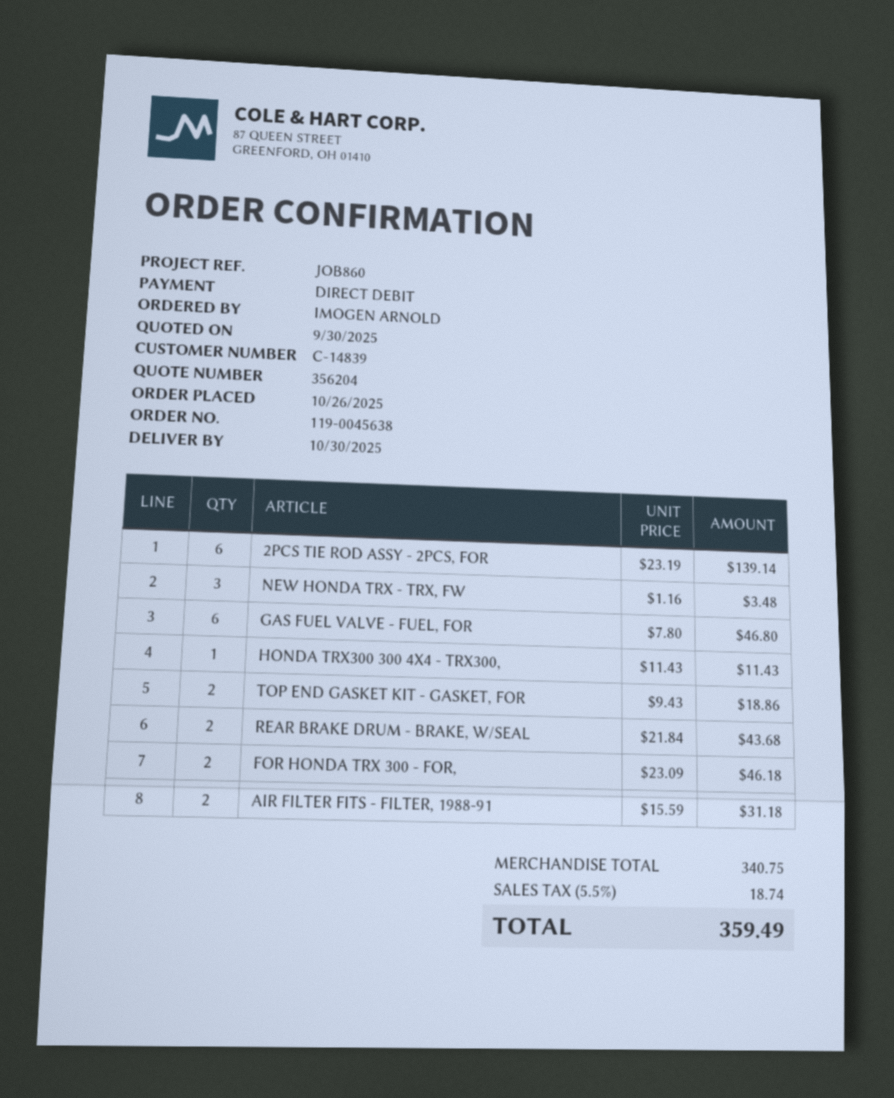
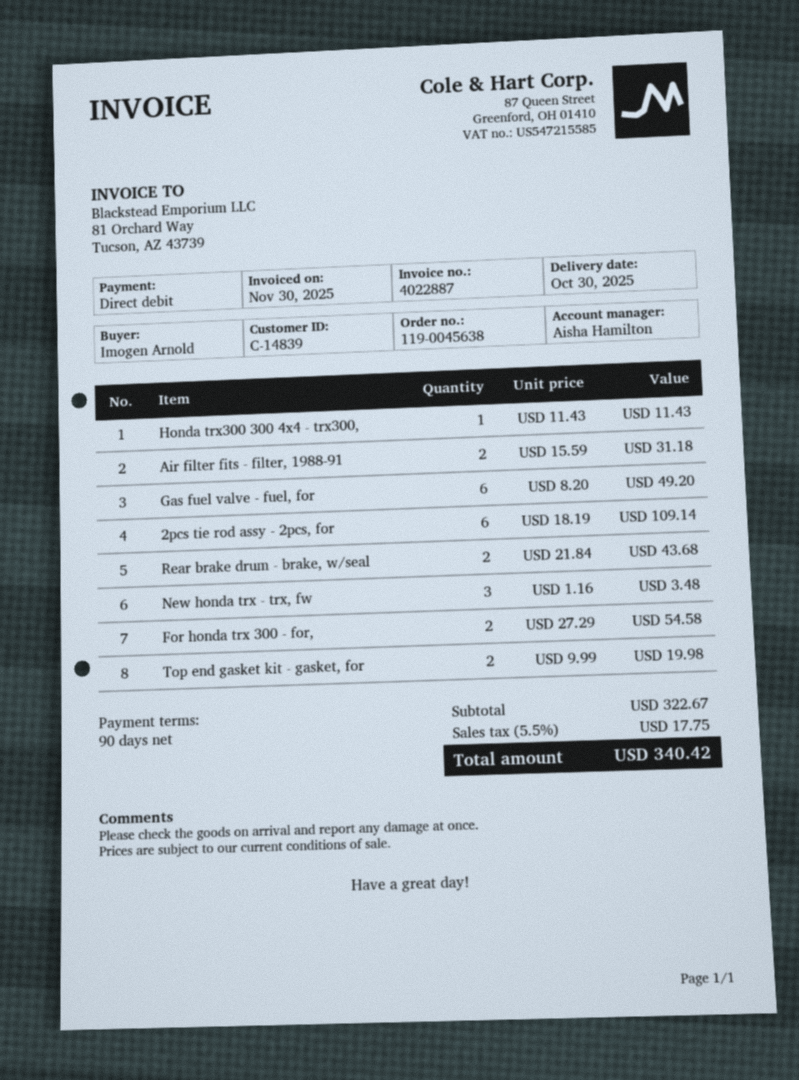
2PCS TIE ROD ASSY - 2PCS, FOR: 6 x 23.19 = 139.14 -> 6 x 18.19 = 109.14
GAS FUEL VALVE - FUEL, FOR: 6 x 7.80 = 46.80 -> 6 x 8.20 = 49.20
TOP END GASKET KIT - GASKET, FOR: 2 x 9.43 = 18.86 -> 2 x 9.99 = 19.98
FOR HONDA TRX 300 - FOR,: 2 x 23.09 = 46.18 -> 2 x 27.29 = 54.58
subtotal: 340.75 -> 322.67
tax: 5.5% = 18.74 -> 5.5% = 17.75
total: 359.49 -> 340.42

